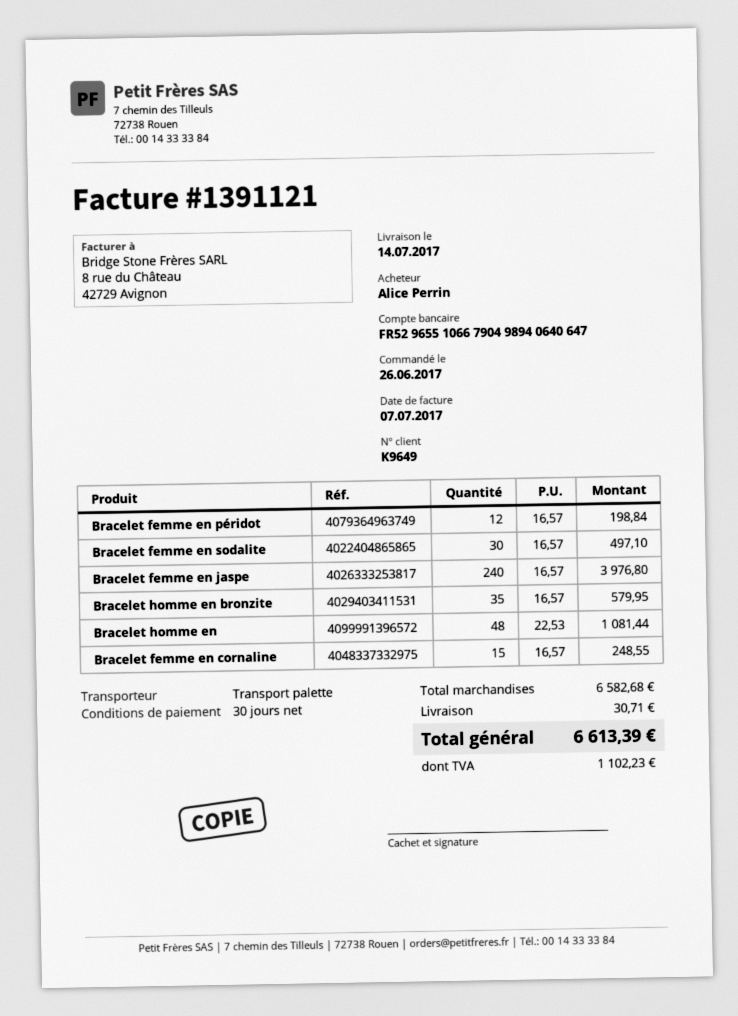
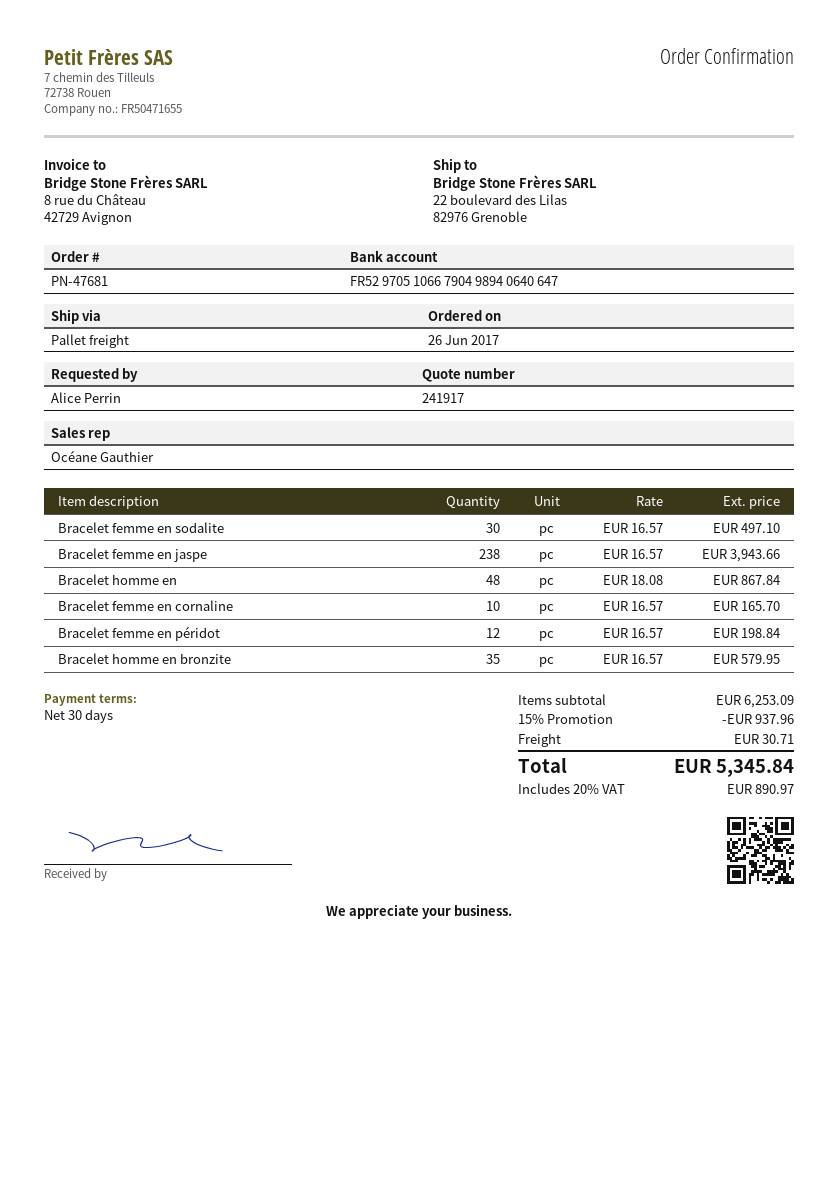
bank account: FR5296551066790498940640647 -> FR5297051066790498940640647
Bracelet femme en jaspe: 240 x 16.57 = 3976.80 -> 238 x 16.57 = 3943.66
Bracelet homme en: 48 x 22.53 = 1081.44 -> 48 x 18.08 = 867.84
Bracelet femme en cornaline: 15 x 16.57 = 248.55 -> 10 x 16.57 = 165.70
subtotal: 6582.68 -> 6253.09
discount: none -> 15% = 937.96
tax: 1102.23 -> 890.97
total: 6613.39 -> 5345.84

